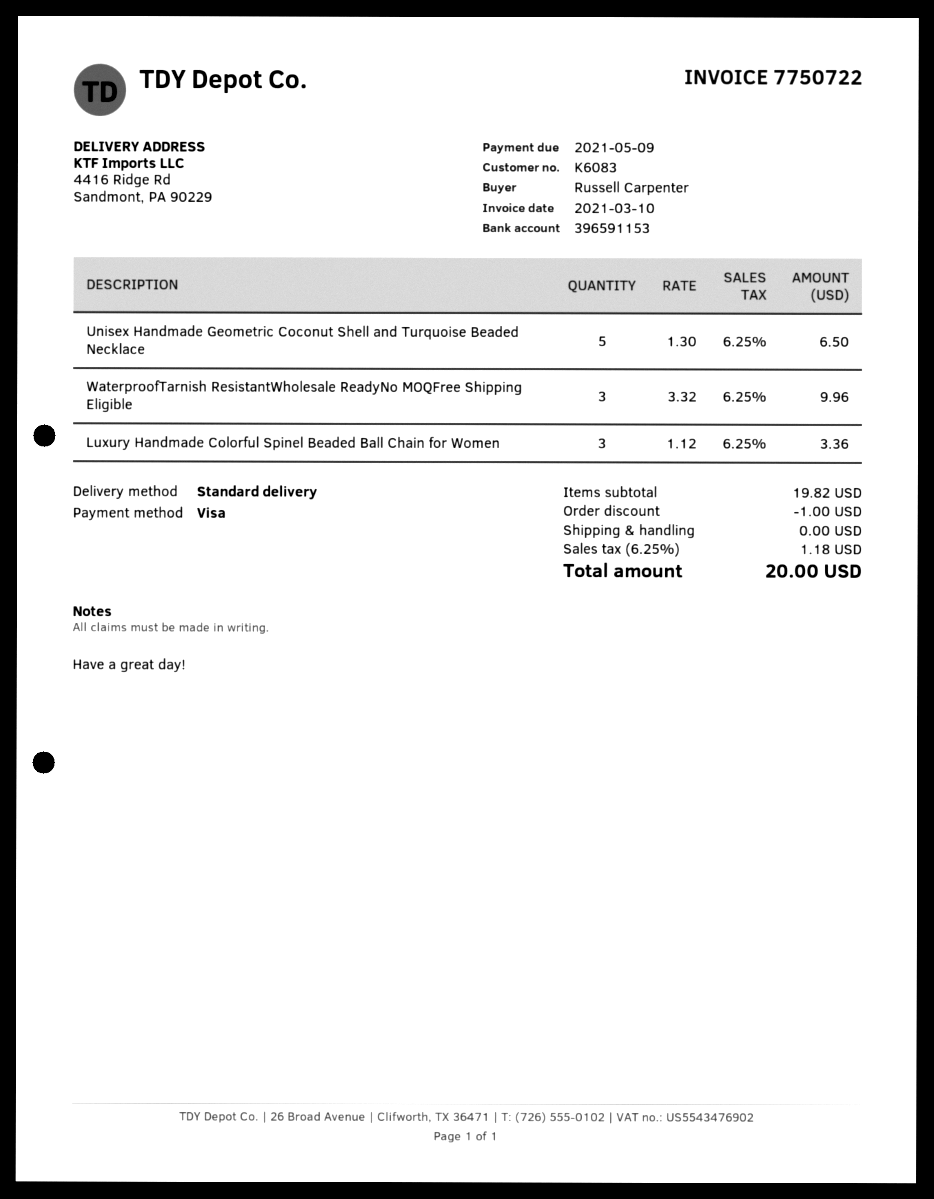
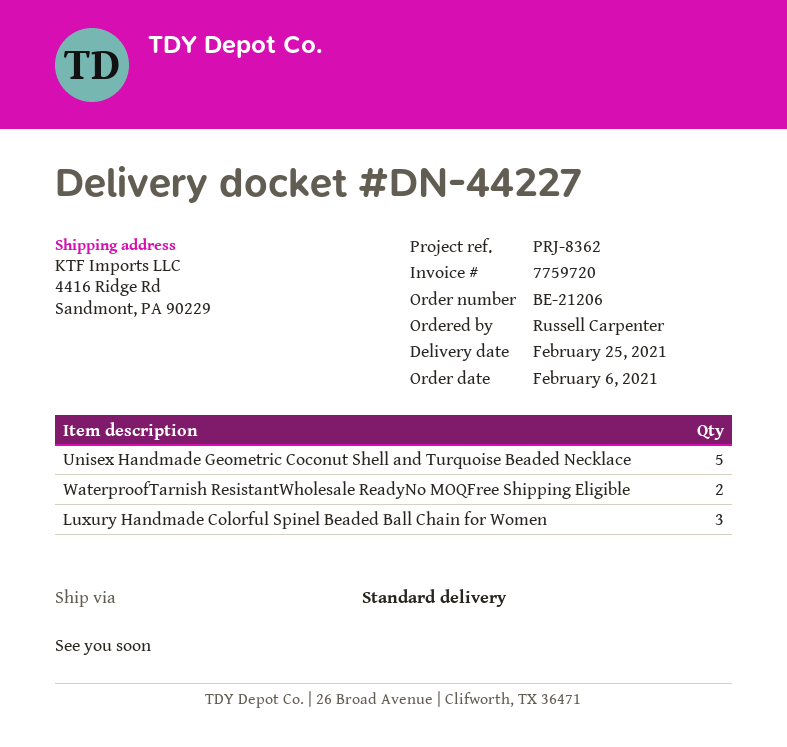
invoice number: 7750722 -> 7759720
WaterproofTarnish ResistantWholesale ReadyNo MOQFree Shipping Eligible: 3 -> 2

